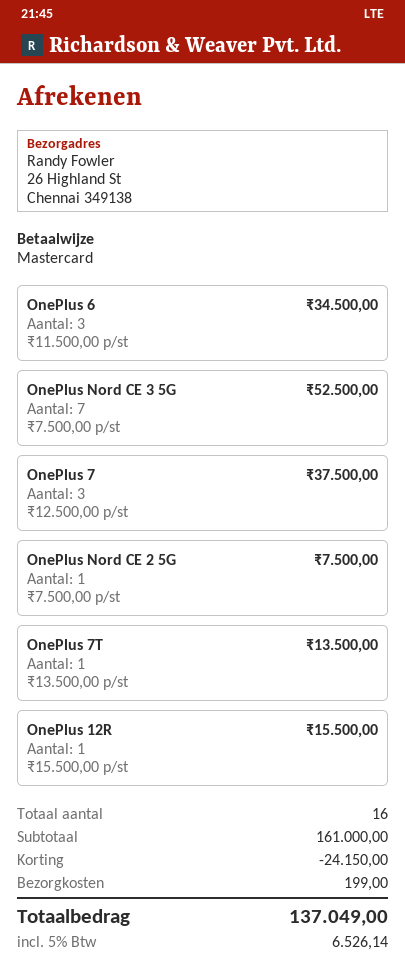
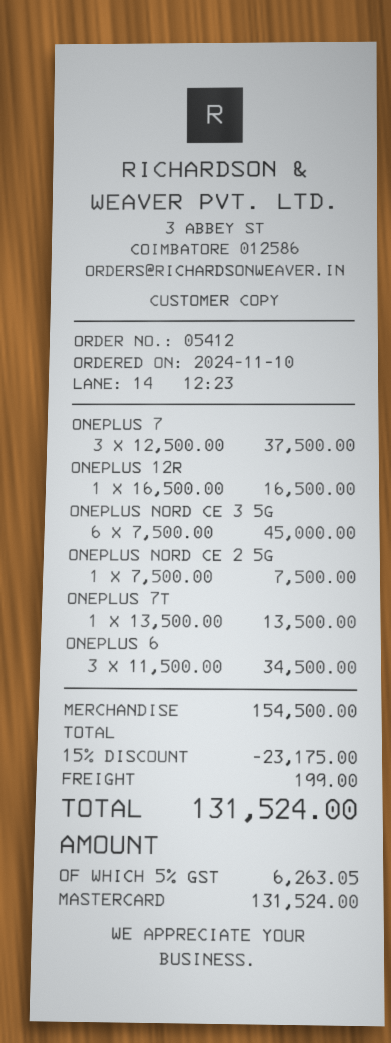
OnePlus Nord CE 3 5G: 7 x 7500.00 = 52500.00 -> 6 x 7500.00 = 45000.00
OnePlus 12R: 1 x 15500.00 = 15500.00 -> 1 x 16500.00 = 16500.00
subtotal: 161000.00 -> 154500.00
discount: 24150.00 -> 23175.00
tax: 5% = 6526.14 -> 5% = 6263.05
total: 137049.00 -> 131524.00

